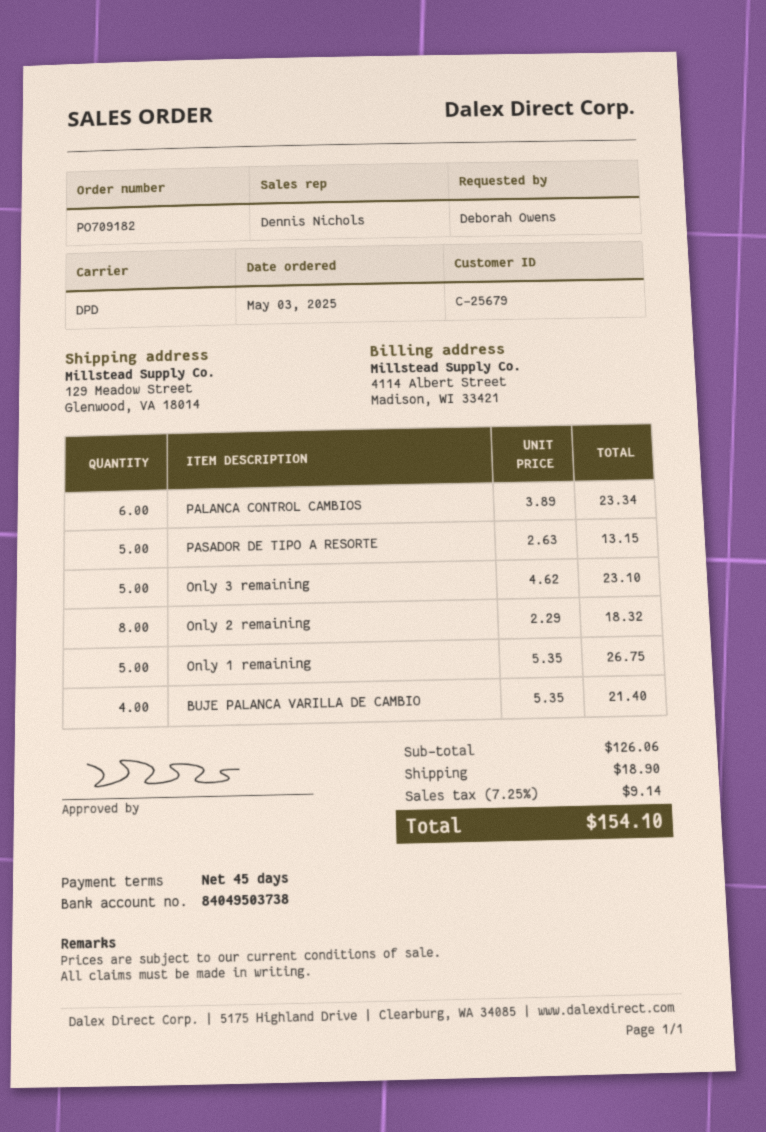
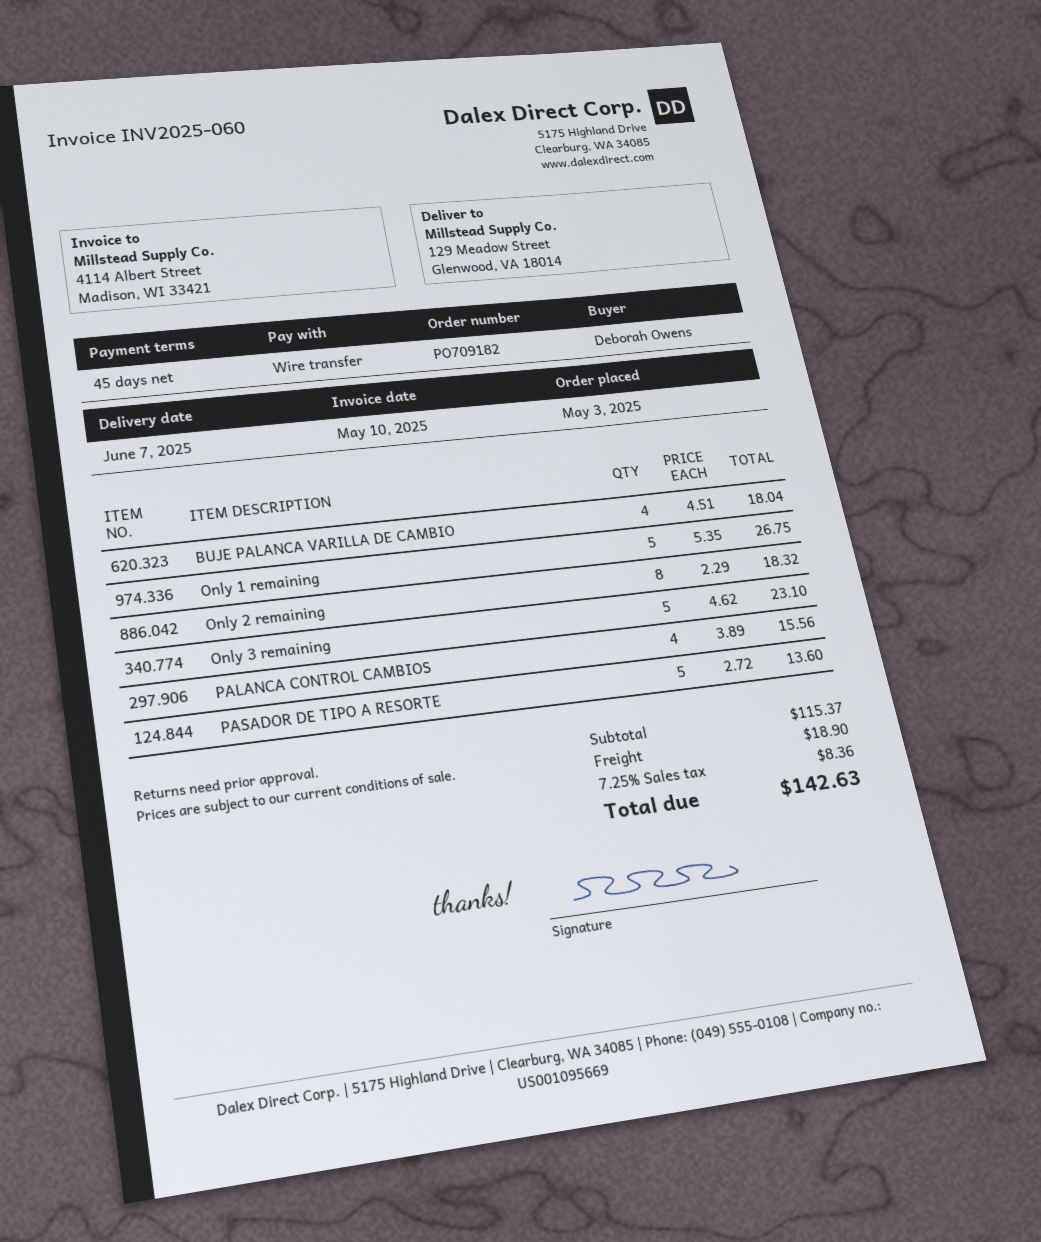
PALANCA CONTROL CAMBIOS: 6 x 3.89 = 23.34 -> 4 x 3.89 = 15.56
PASADOR DE TIPO A RESORTE: 5 x 2.63 = 13.15 -> 5 x 2.72 = 13.60
BUJE PALANCA VARILLA DE CAMBIO: 4 x 5.35 = 21.40 -> 4 x 4.51 = 18.04
subtotal: 126.06 -> 115.37
tax: 7.25% = 9.14 -> 7.25% = 8.36
total: 154.10 -> 142.63

